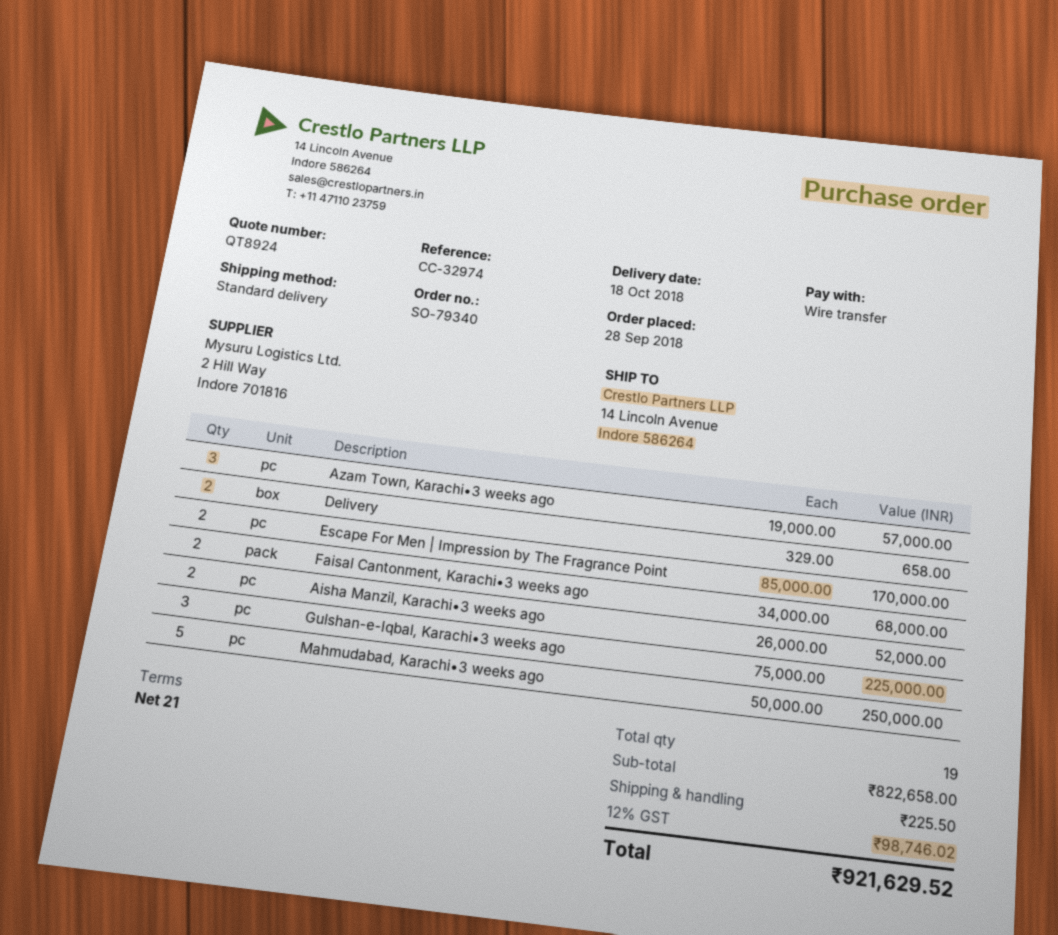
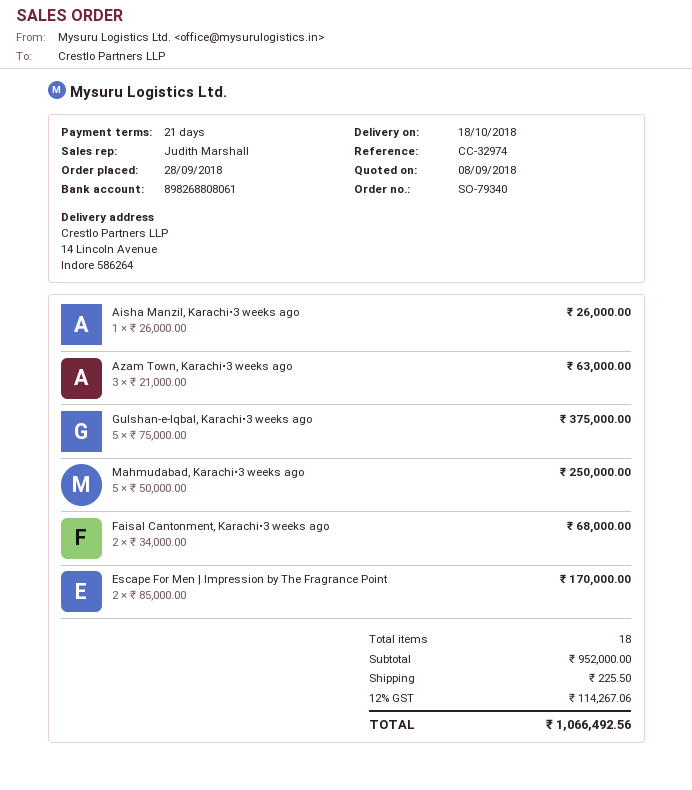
Azam Town, Karachi•3 weeks ago: 3 x 19000.00 = 57000.00 -> 3 x 21000.00 = 63000.00
Delivery: 2 x 329.00 = 658.00 -> none
Aisha Manzil, Karachi•3 weeks ago: 2 x 26000.00 = 52000.00 -> 1 x 26000.00 = 26000.00
Gulshan-e-Iqbal, Karachi•3 weeks ago: 3 x 75000.00 = 225000.00 -> 5 x 75000.00 = 375000.00
total quantity: 19 -> 18
subtotal: 822658.00 -> 952000.00
tax: 12% = 98746.02 -> 12% = 114267.06
total: 921629.52 -> 1066492.56

